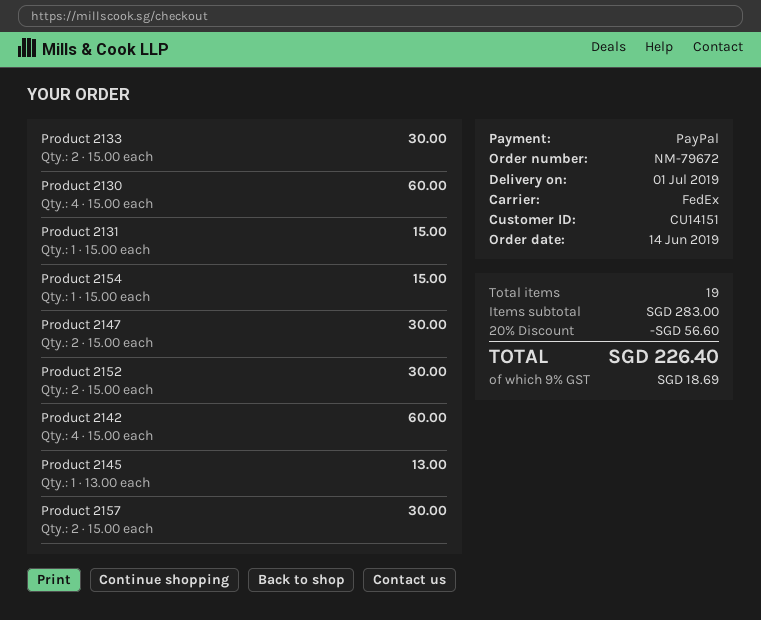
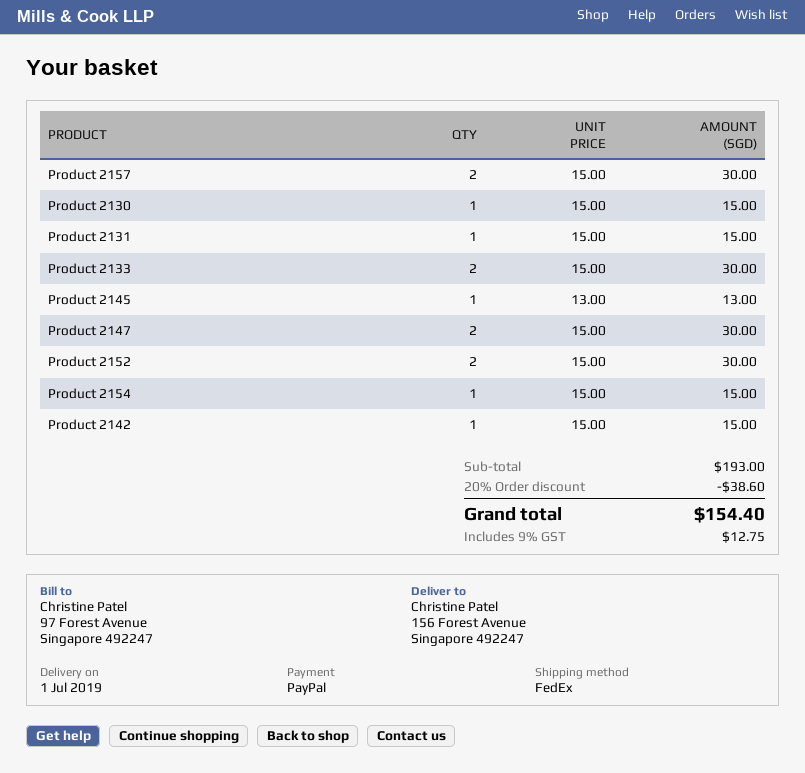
Product 2130: 4 x 15.00 = 60.00 -> 1 x 15.00 = 15.00
Product 2142: 4 x 15.00 = 60.00 -> 1 x 15.00 = 15.00
subtotal: 283.00 -> 193.00
discount: 20% = 56.60 -> 20% = 38.60
tax: 9% = 18.69 -> 9% = 12.75
total: 226.40 -> 154.40

